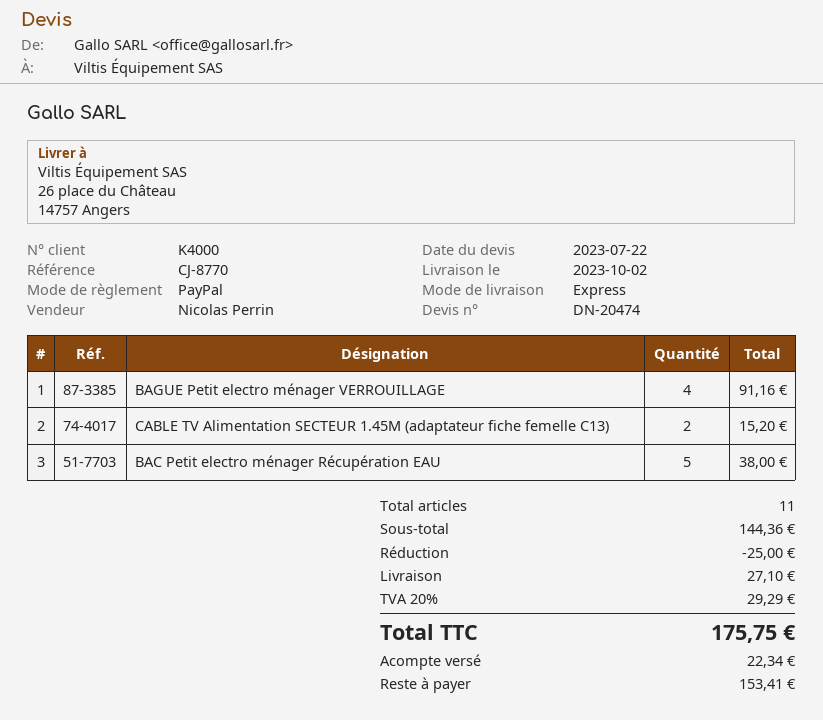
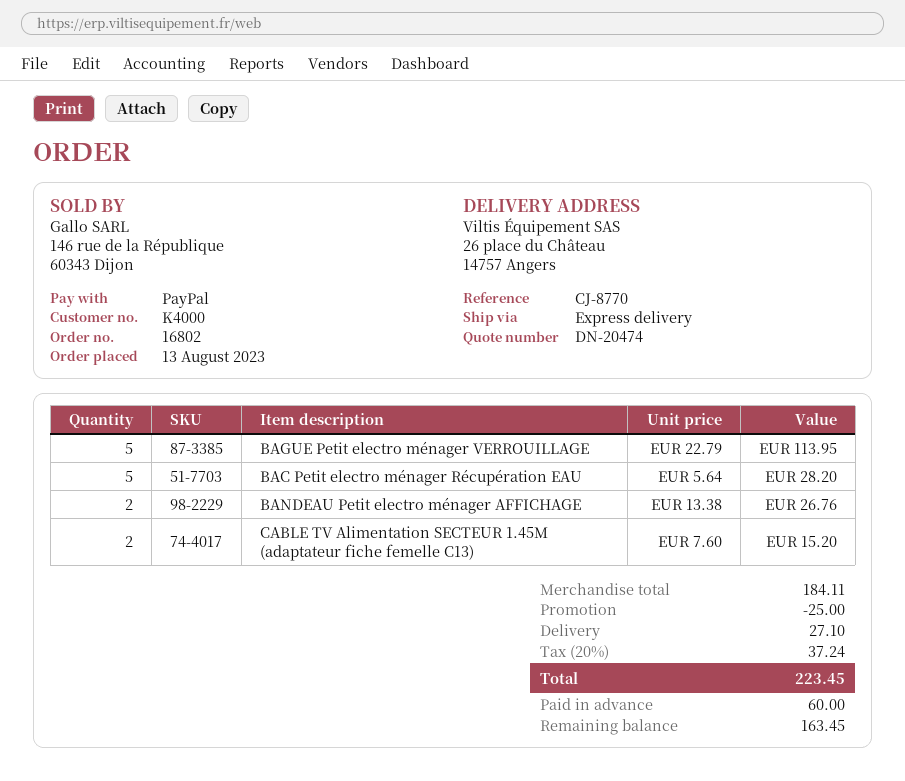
BAGUE Petit electro ménager VERROUILLAGE: 4 for 91.16 -> 5 for 113.95
BAC Petit electro ménager Récupération EAU: 5 for 38.00 -> 5 for 28.20
BANDEAU Petit electro ménager AFFICHAGE: none -> 2 for 26.76
subtotal: 144.36 -> 184.11
tax: 20% = 29.29 -> 20% = 37.24
total: 175.75 -> 223.45
deposit: 22.34 -> 60.00
balance: 153.41 -> 163.45

